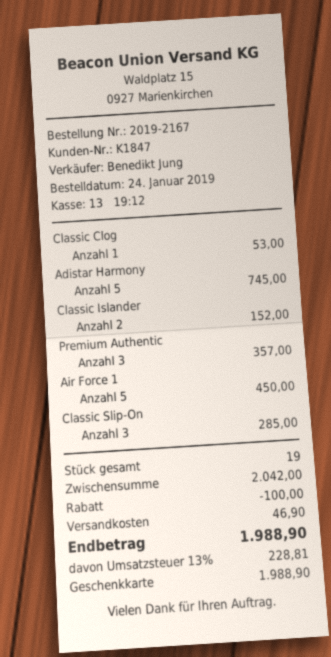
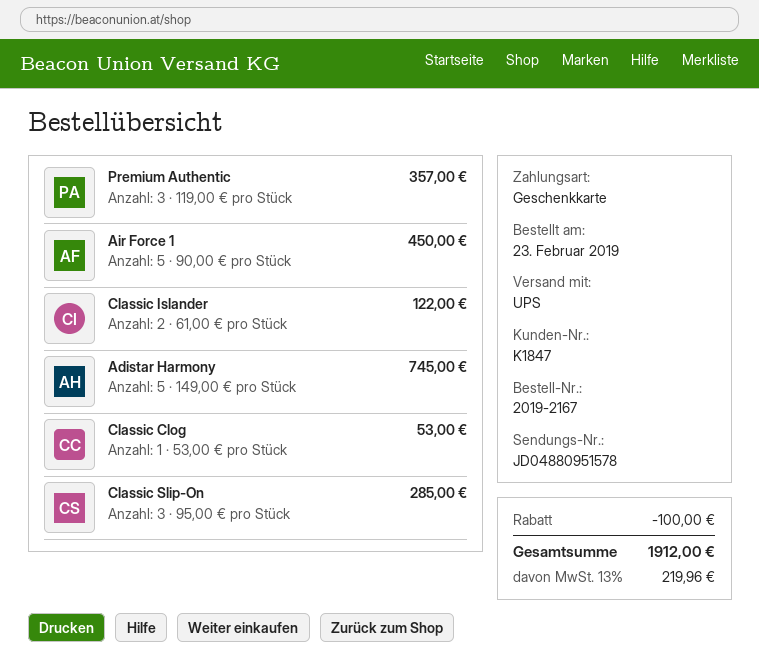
order date: 2019-01-24 -> 2019-02-23
Classic Islander: 2 for 152.00 -> 2 for 122.00
shipping: 46.90 -> none
tax: 13% = 228.81 -> 13% = 219.96
total: 1988.90 -> 1912.00

